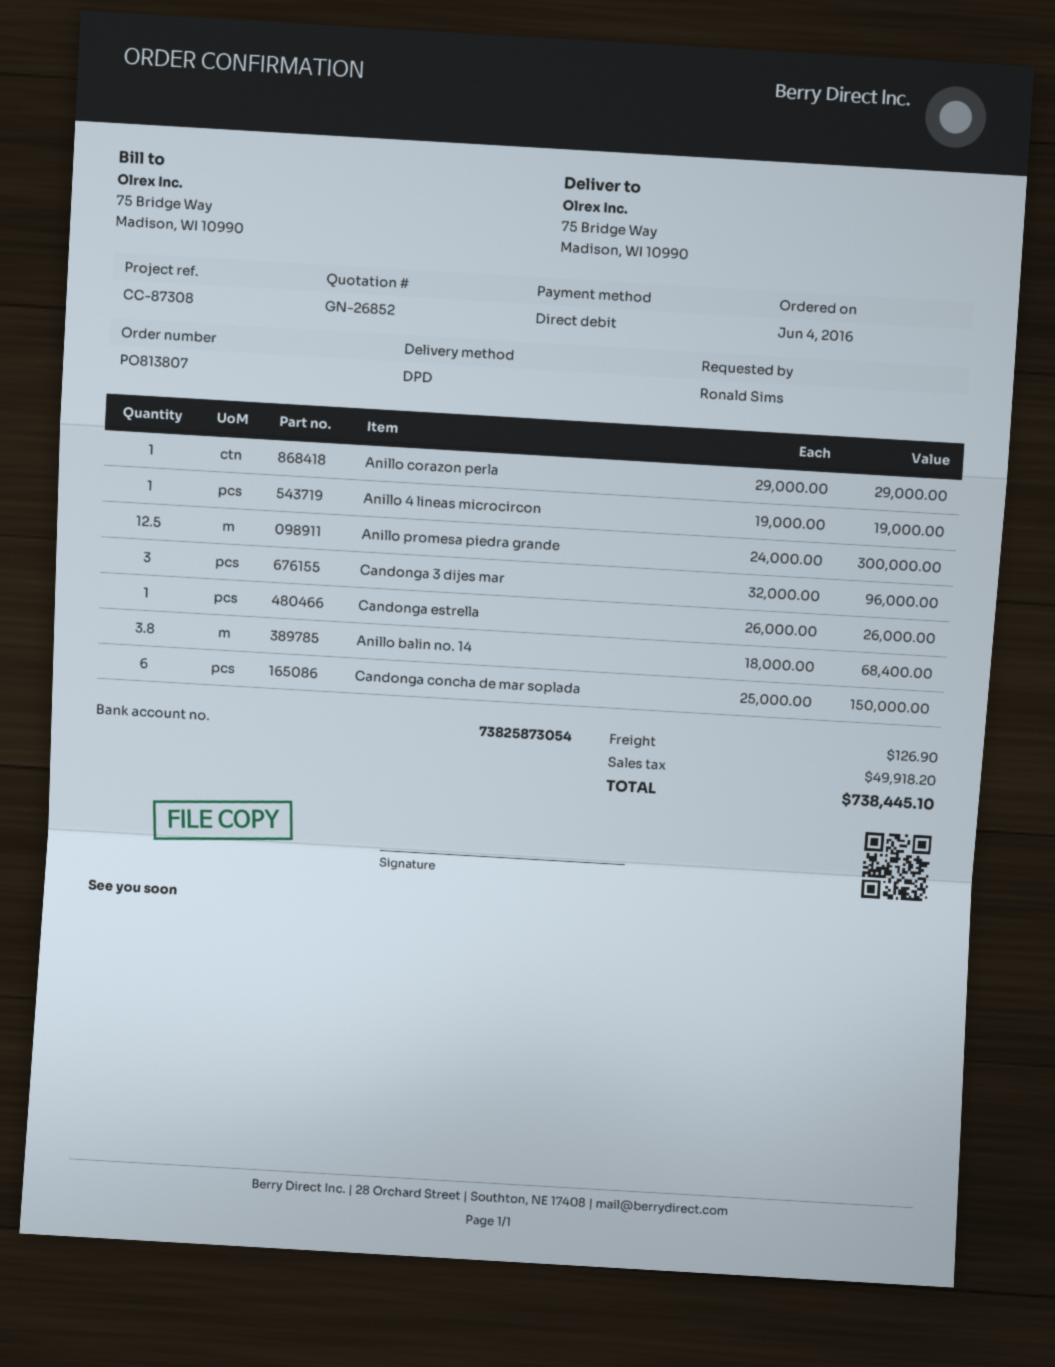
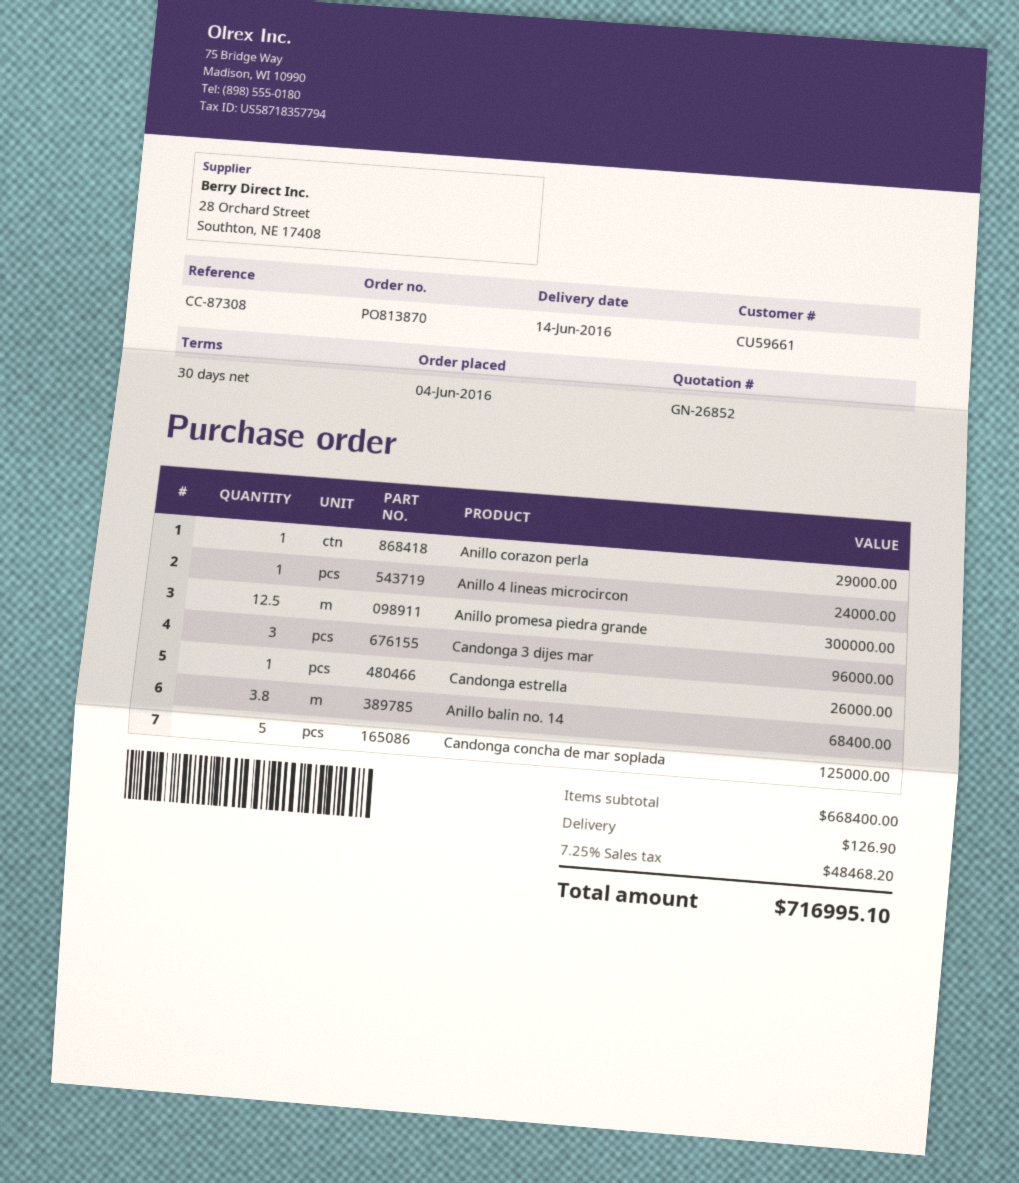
order number: PO813807 -> PO813870
Anillo 4 lineas microcircon: 1 for 19000.00 -> 1 for 24000.00
Candonga concha de mar soplada: 6 for 150000.00 -> 5 for 125000.00
tax: 49918.20 -> 48468.20
total: 738445.10 -> 716995.10

